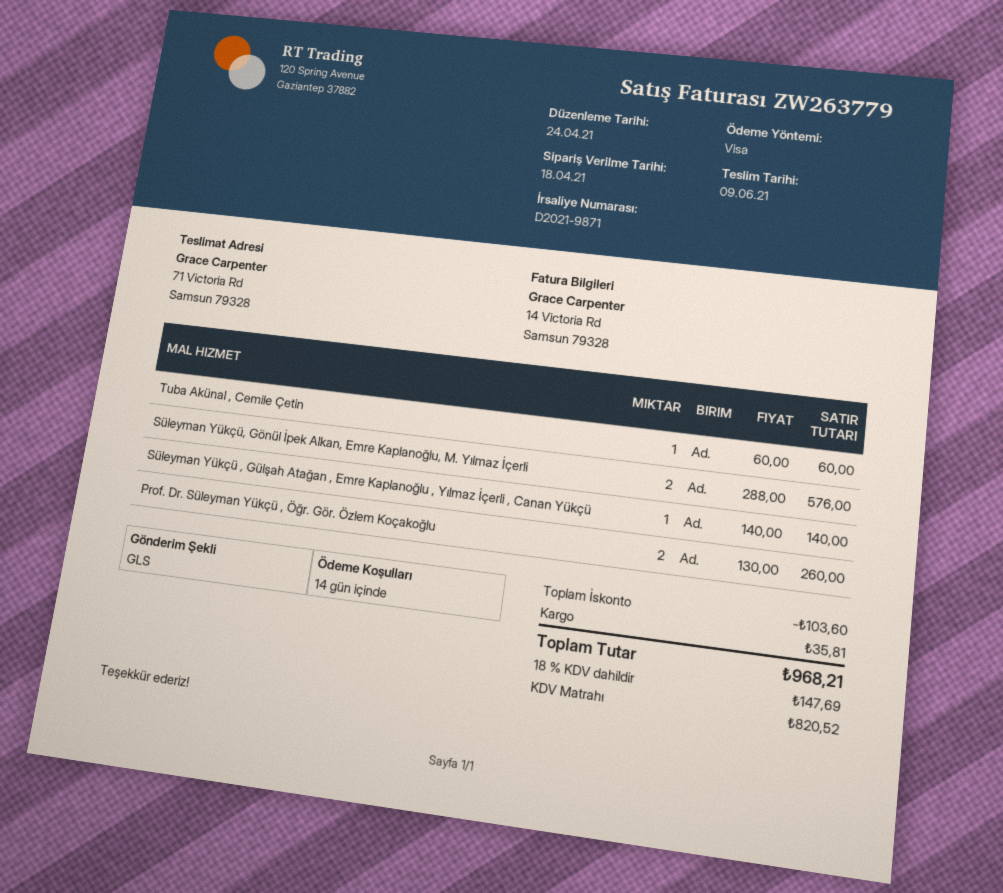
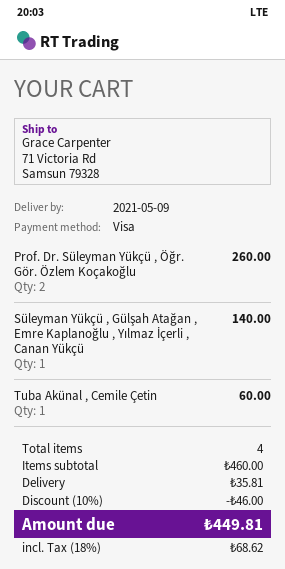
delivery date: 2021-06-09 -> 2021-05-09
Süleyman Yükçü, Gönül İpek Alkan, Emre Kaplanoğlu, M. Yılmaz İçerli: 2 for 576.00 -> none
discount: 103.60 -> 46.00
tax: 18% = 147.69 -> 18% = 68.62
total: 968.21 -> 449.81

